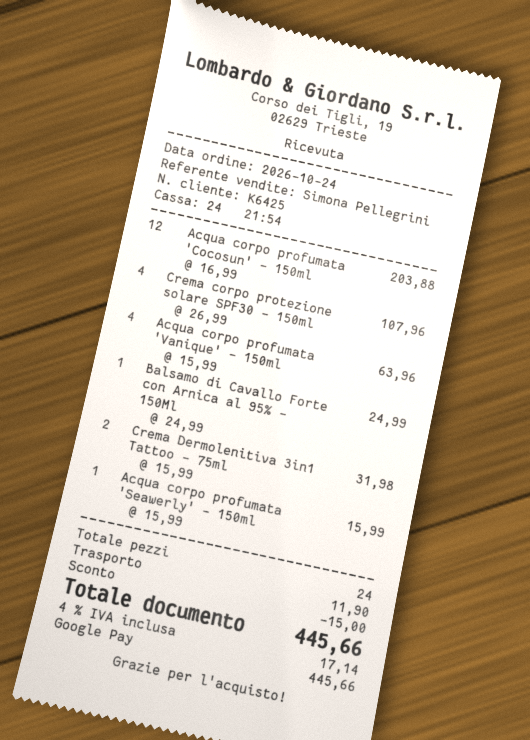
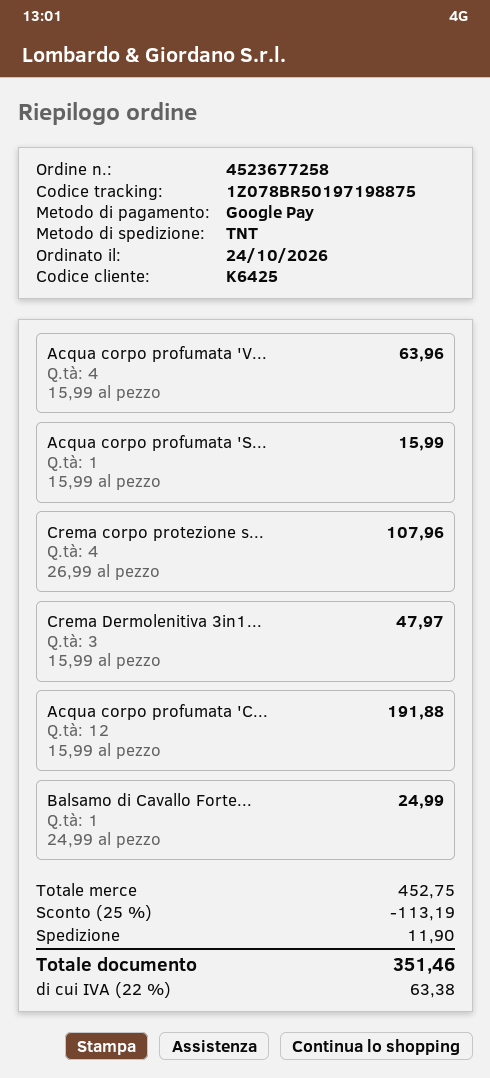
Acqua corpo profumata 'Cocosun' - 150ml: 12 x 16.99 = 203.88 -> 12 x 15.99 = 191.88
Crema Dermolenitiva 3in1 Tattoo - 75ml: 2 x 15.99 = 31.98 -> 3 x 15.99 = 47.97
discount: 15.00 -> 113.19
tax: 4% = 17.14 -> 22% = 63.38
total: 445.66 -> 351.46

